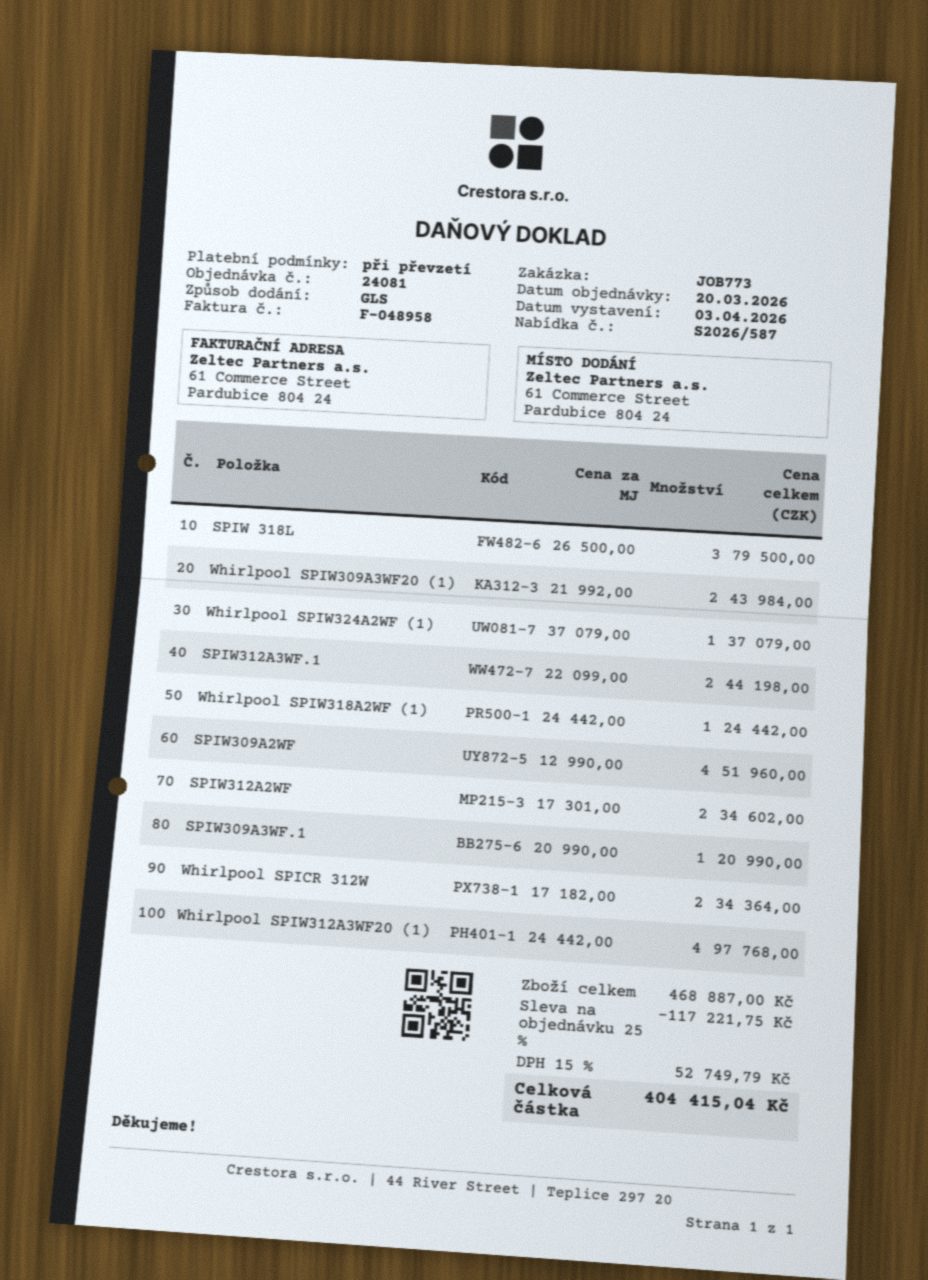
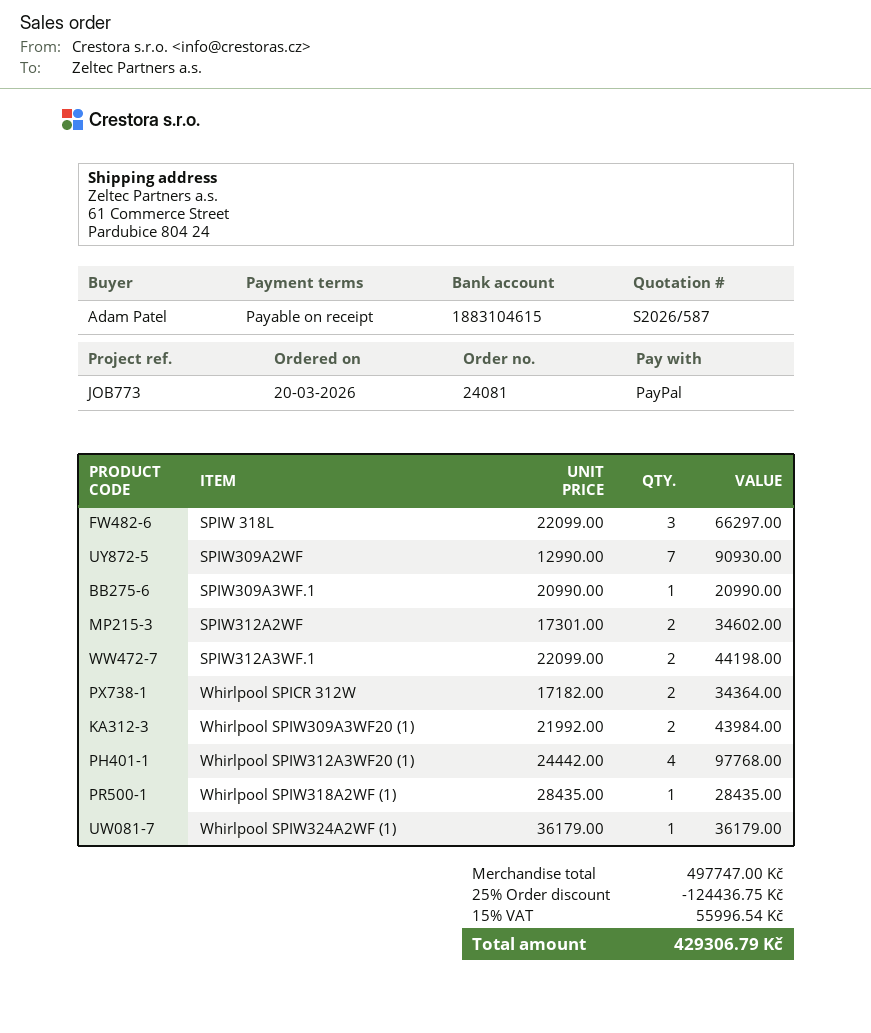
SPIW 318L: 3 x 26500.00 = 79500.00 -> 3 x 22099.00 = 66297.00
Whirlpool SPIW324A2WF (1): 1 x 37079.00 = 37079.00 -> 1 x 36179.00 = 36179.00
Whirlpool SPIW318A2WF (1): 1 x 24442.00 = 24442.00 -> 1 x 28435.00 = 28435.00
SPIW309A2WF: 4 x 12990.00 = 51960.00 -> 7 x 12990.00 = 90930.00
subtotal: 468887.00 -> 497747.00
discount: 25% = 117221.75 -> 25% = 124436.75
tax: 15% = 52749.79 -> 15% = 55996.54
total: 404415.04 -> 429306.79

